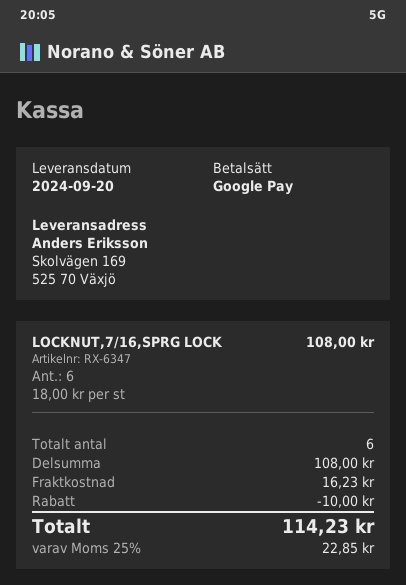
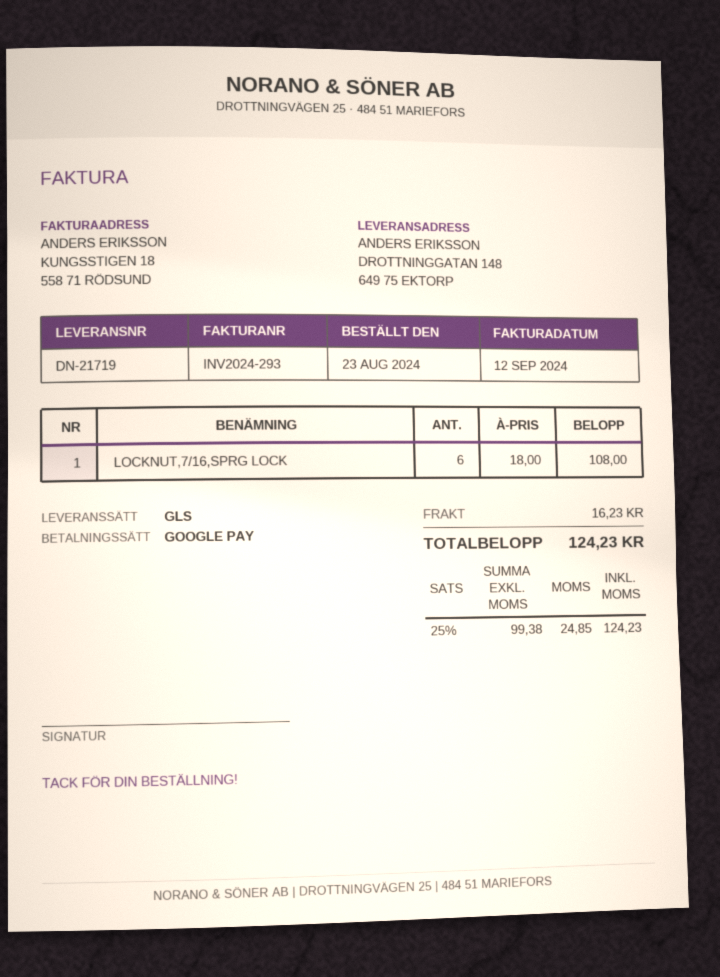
ship to: Skolvägen 169, 525 70 Växjö -> DROTTNINGGATAN 148, 649 75 EKTORP
discount: 10.00 -> none
tax: 25% = 22.85 -> 25% = 24.85
total: 114.23 -> 124.23

